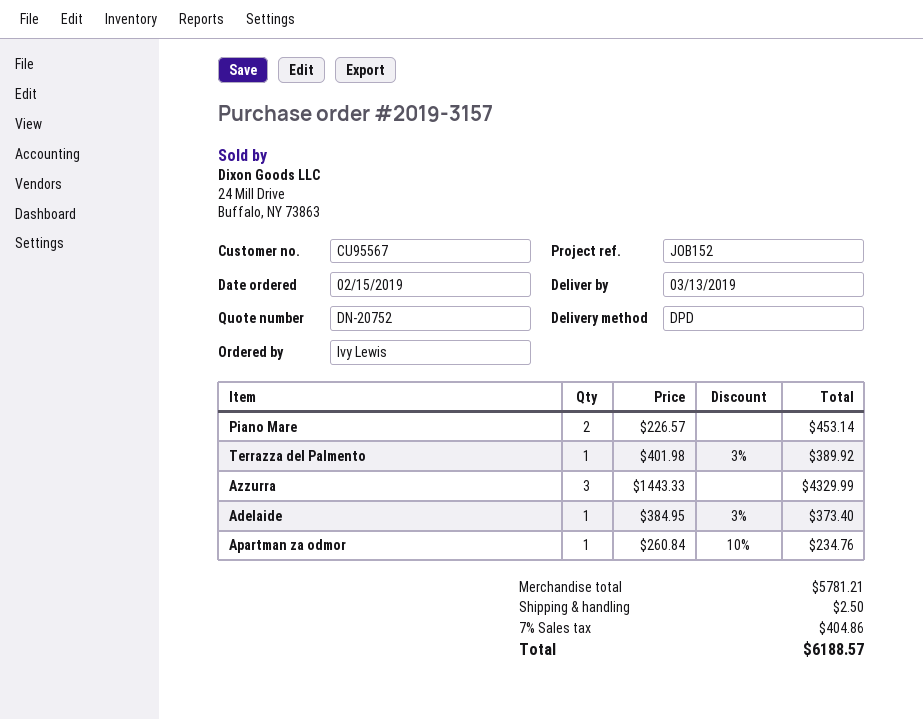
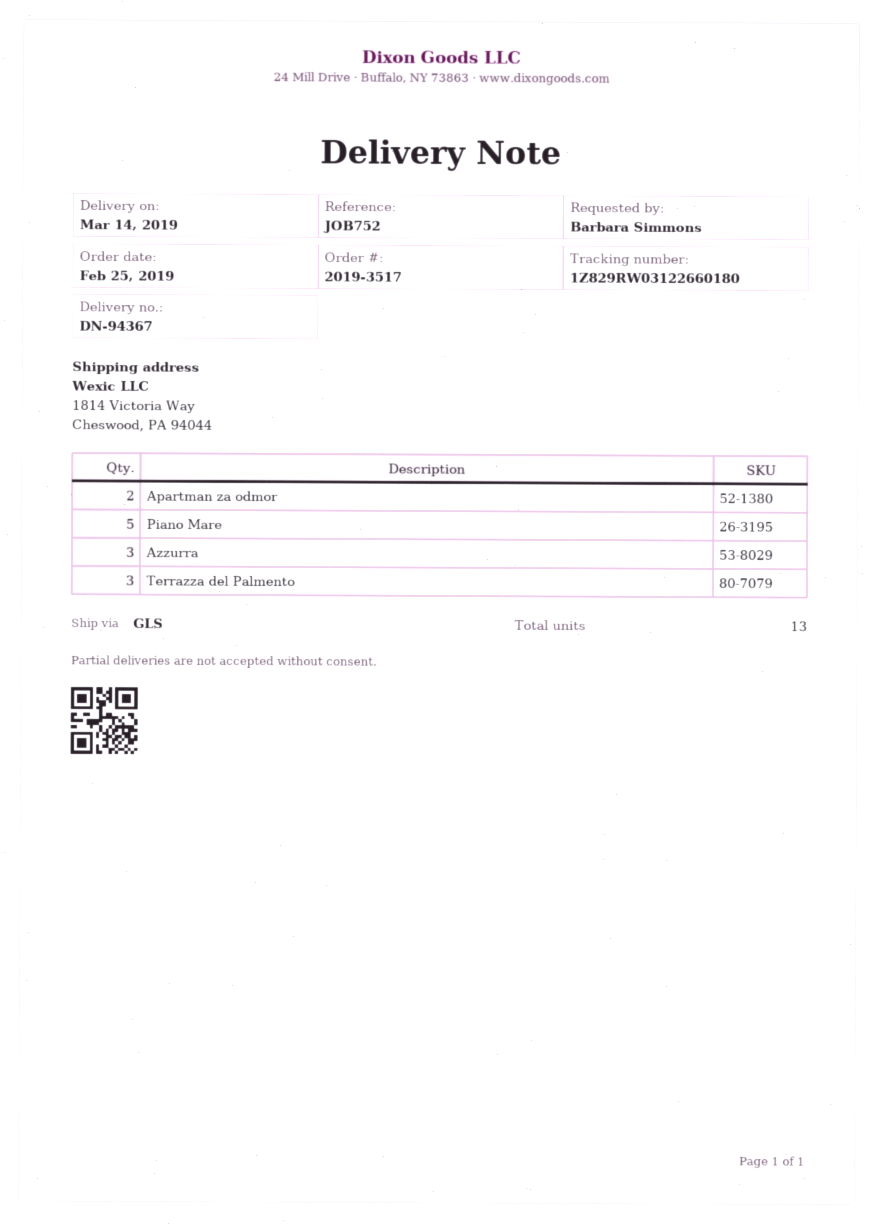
order number: 2019-3157 -> 2019-3517
order date: 2019-02-15 -> 2019-02-25
delivery date: 2019-03-13 -> 2019-03-14
reference: JOB152 -> JOB752
ordered by: Ivy Lewis -> Barbara Simmons
shipping method: DPD -> GLS
Piano Mare: 2 -> 5
Terrazza del Palmento: 1 -> 3
Adelaide: 1 -> none
Apartman za odmor: 1 -> 2

